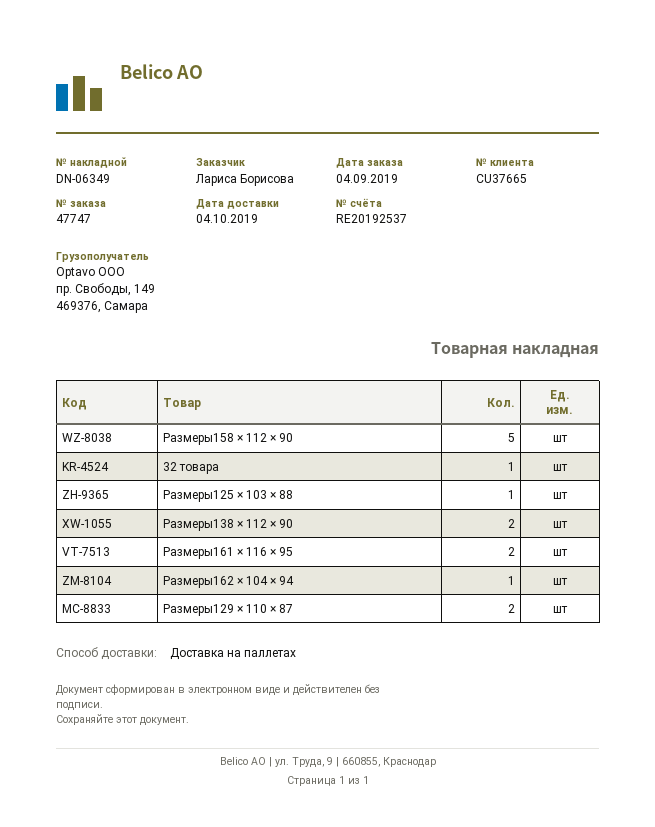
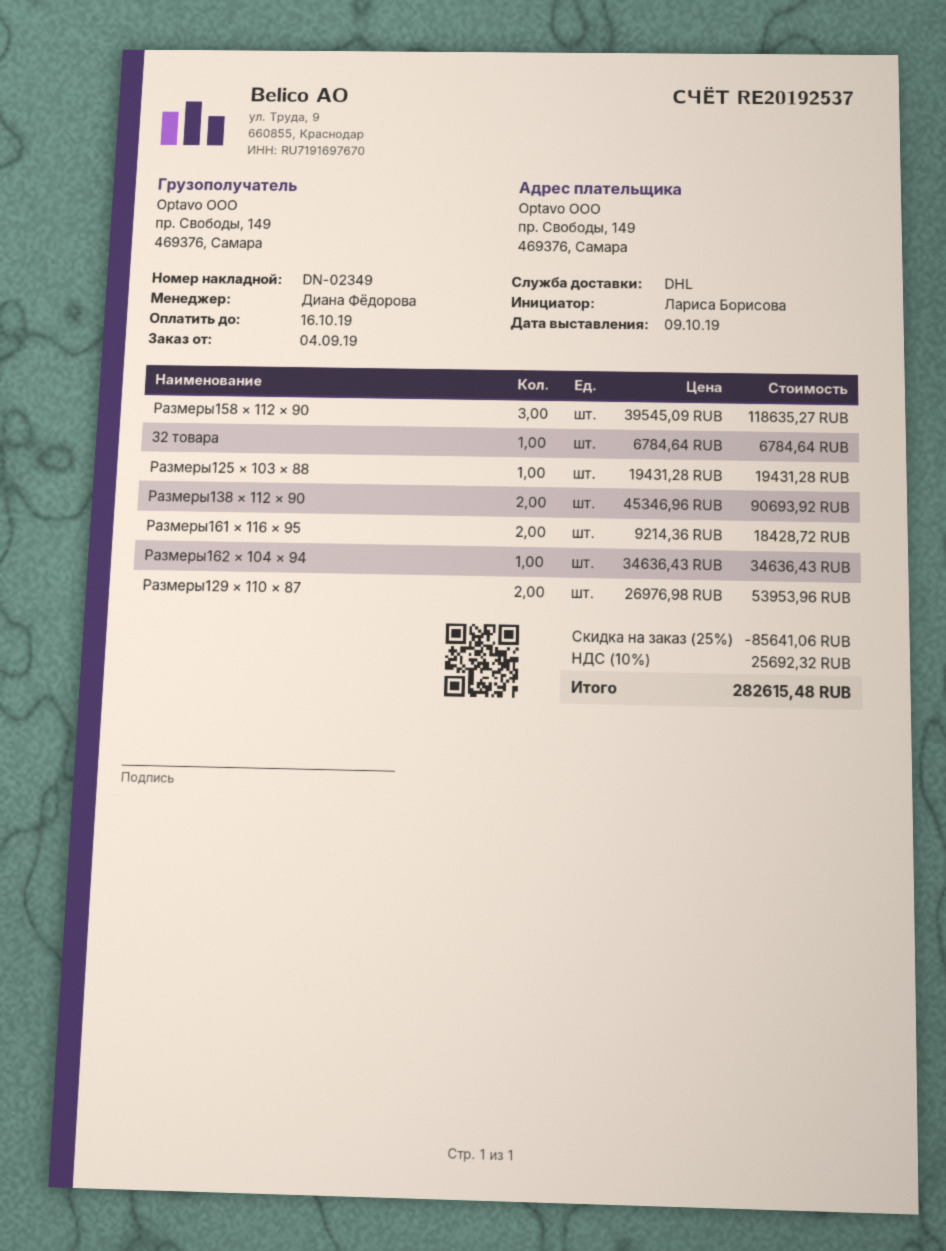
delivery note number: DN-06349 -> DN-02349
shipping method: pallet freight -> DHL
Размеры158 × 112 × 90: 5 -> 3

